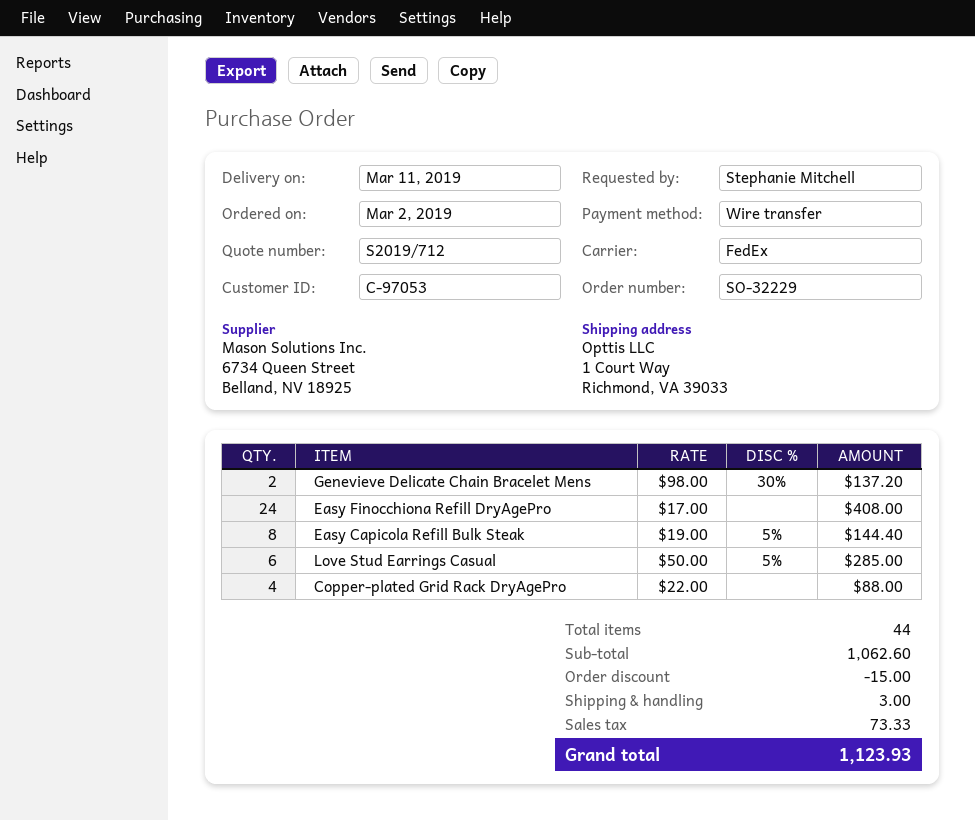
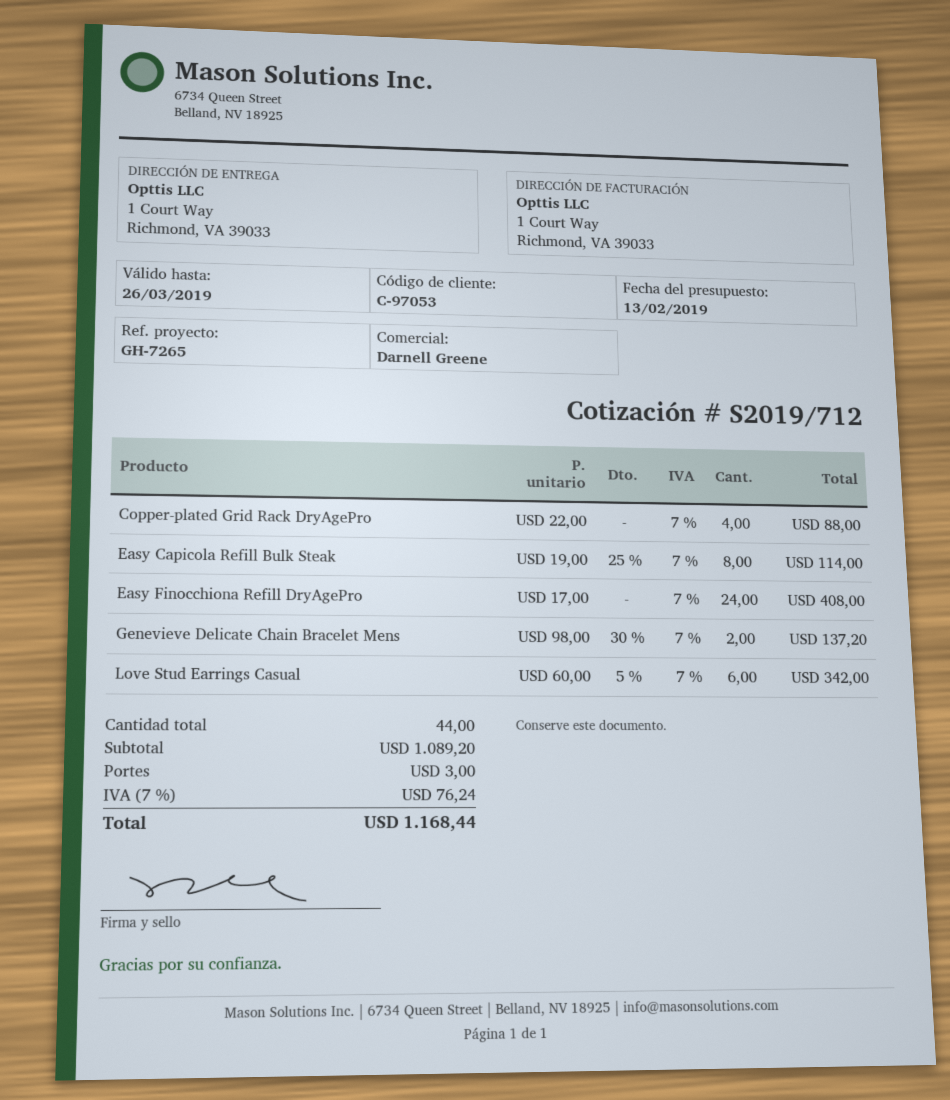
Easy Capicola Refill Bulk Steak: 8 x 19.00 - 5% = 144.40 -> 8 x 19.00 - 25% = 114.00
Love Stud Earrings Casual: 6 x 50.00 - 5% = 285.00 -> 6 x 60.00 - 5% = 342.00
subtotal: 1062.60 -> 1089.20
discount: 15.00 -> none
tax: 73.33 -> 76.24
total: 1123.93 -> 1168.44

